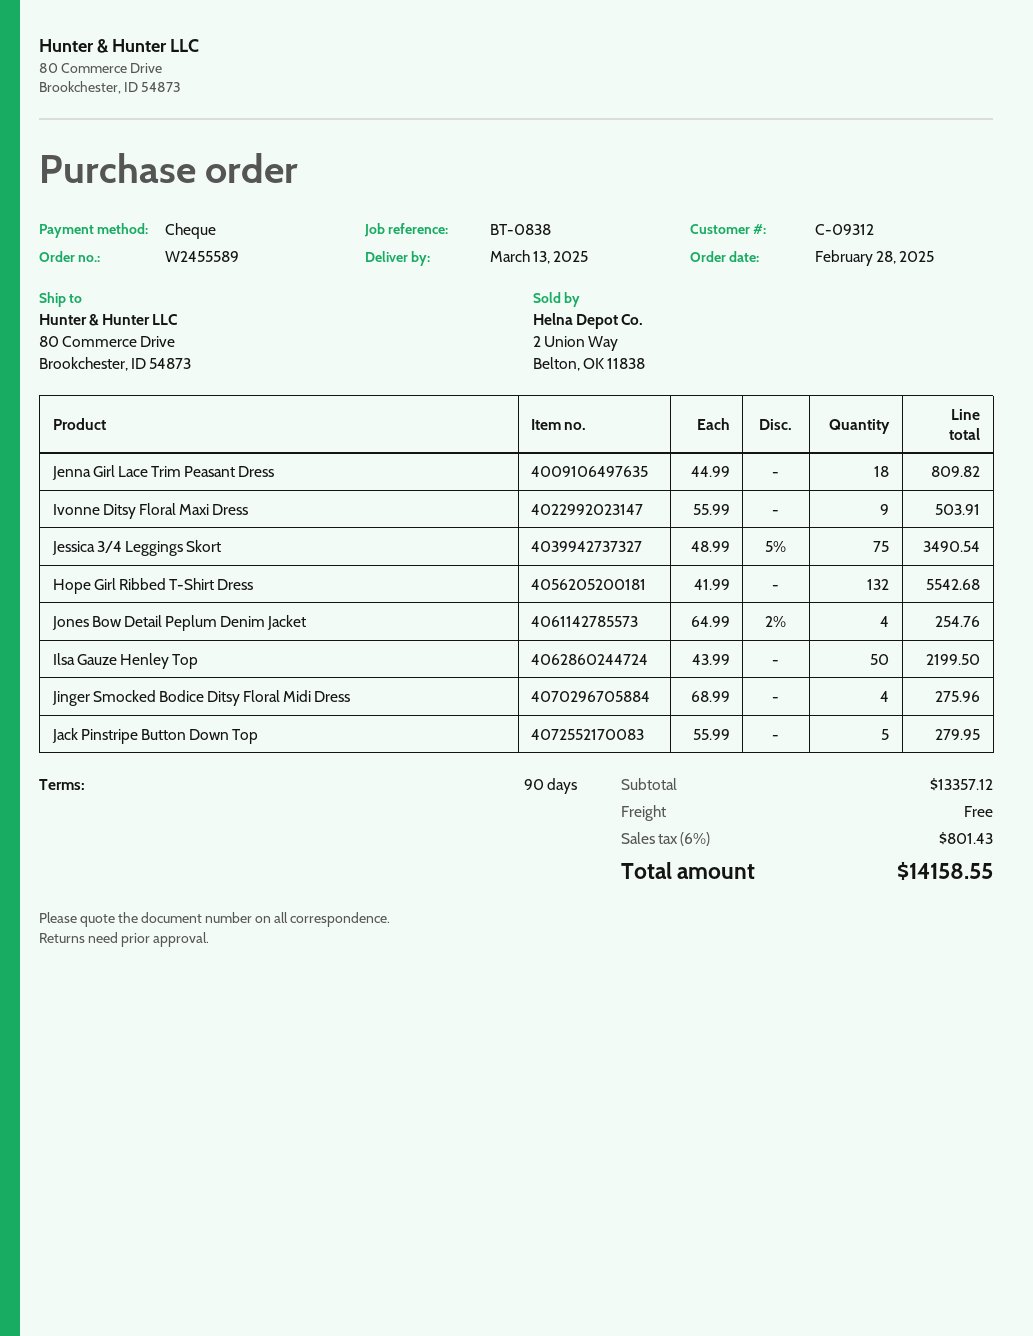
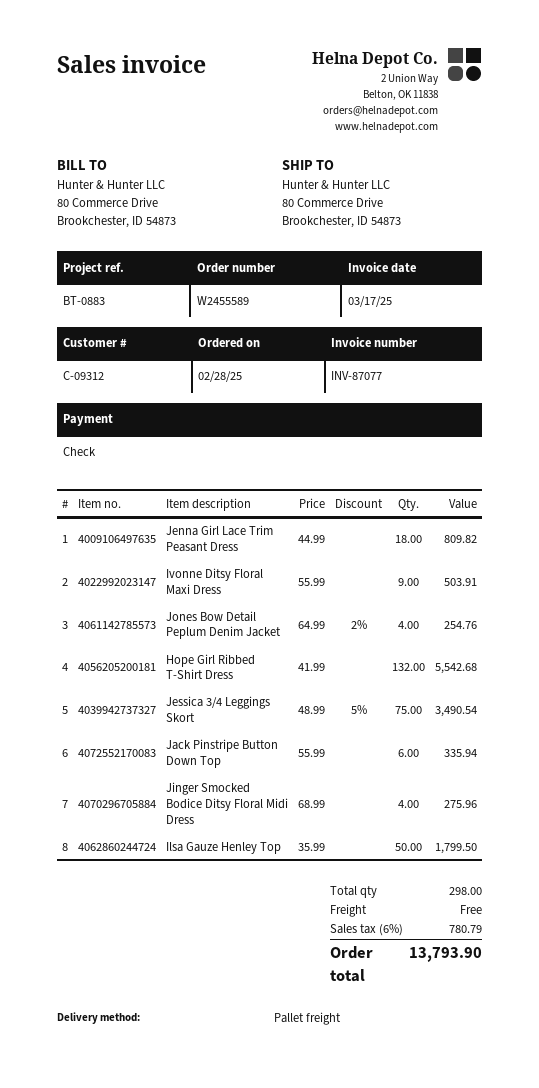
reference: BT-0838 -> BT-0883
Ilsa Gauze Henley Top: 50 x 43.99 = 2199.50 -> 50 x 35.99 = 1799.50
Jack Pinstripe Button Down Top: 5 x 55.99 = 279.95 -> 6 x 55.99 = 335.94
tax: 6% = 801.43 -> 6% = 780.79
total: 14158.55 -> 13793.90

